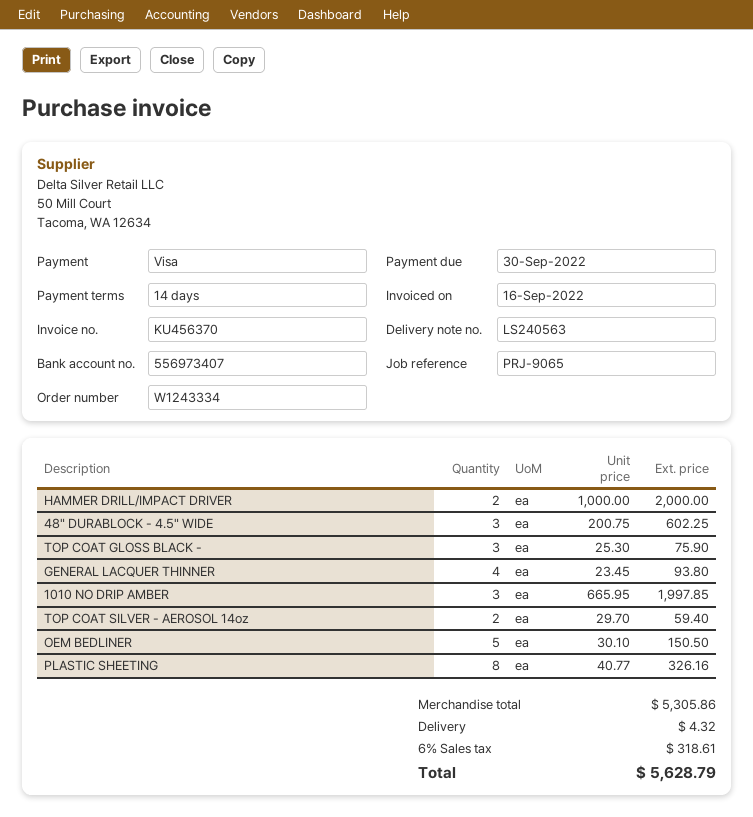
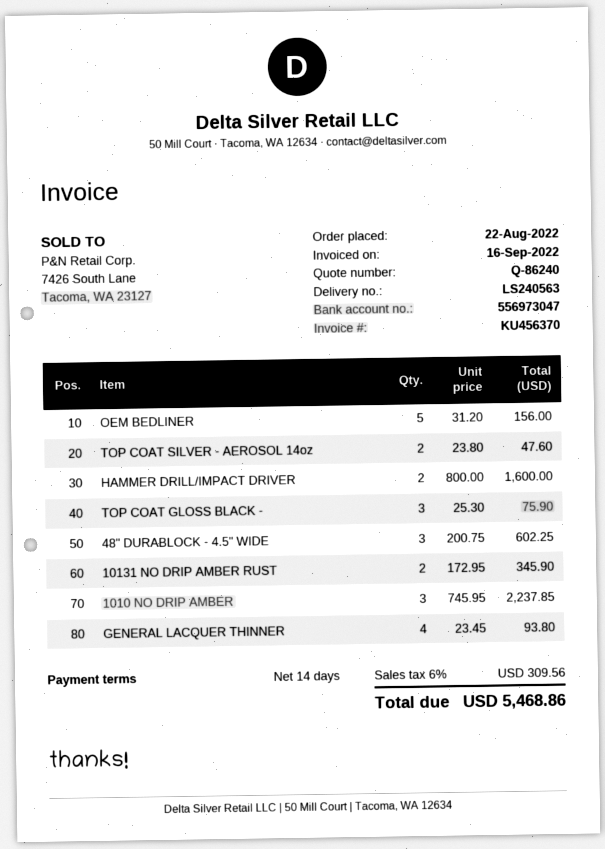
bank account: 556973407 -> 556973047
HAMMER DRILL/IMPACT DRIVER: 2 x 1000.00 = 2000.00 -> 2 x 800.00 = 1600.00
1010 NO DRIP AMBER: 3 x 665.95 = 1997.85 -> 3 x 745.95 = 2237.85
TOP COAT SILVER - AEROSOL 14oz: 2 x 29.70 = 59.40 -> 2 x 23.80 = 47.60
OEM BEDLINER: 5 x 30.10 = 150.50 -> 5 x 31.20 = 156.00
PLASTIC SHEETING: 8 x 40.77 = 326.16 -> none
10131 NO DRIP AMBER RUST: none -> 2 x 172.95 = 345.90
shipping: 4.32 -> none
tax: 6% = 318.61 -> 6% = 309.56
total: 5628.79 -> 5468.86

